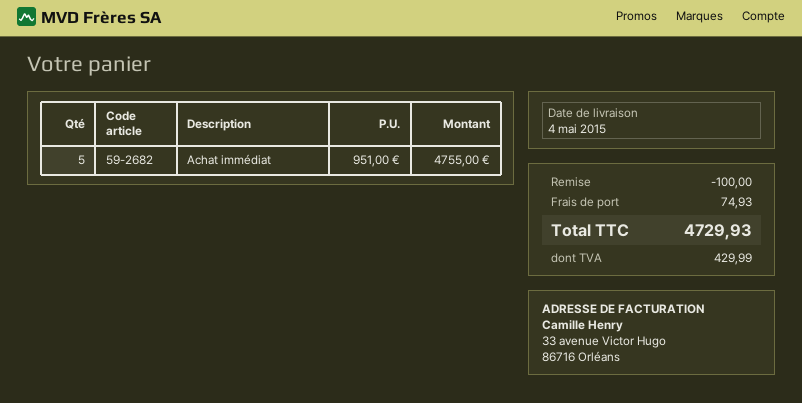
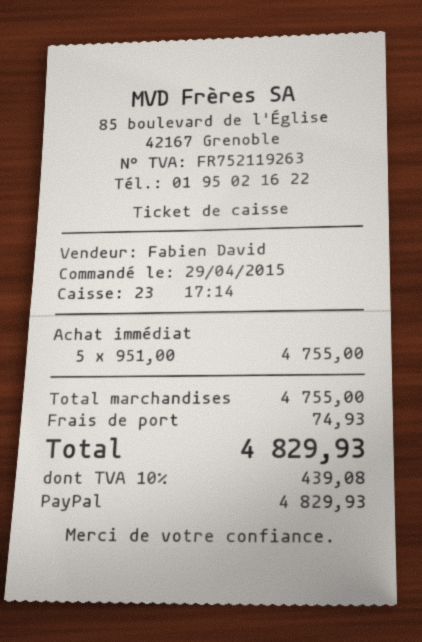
discount: 100.00 -> none
tax: 429.99 -> 439.08
total: 4729.93 -> 4829.93

